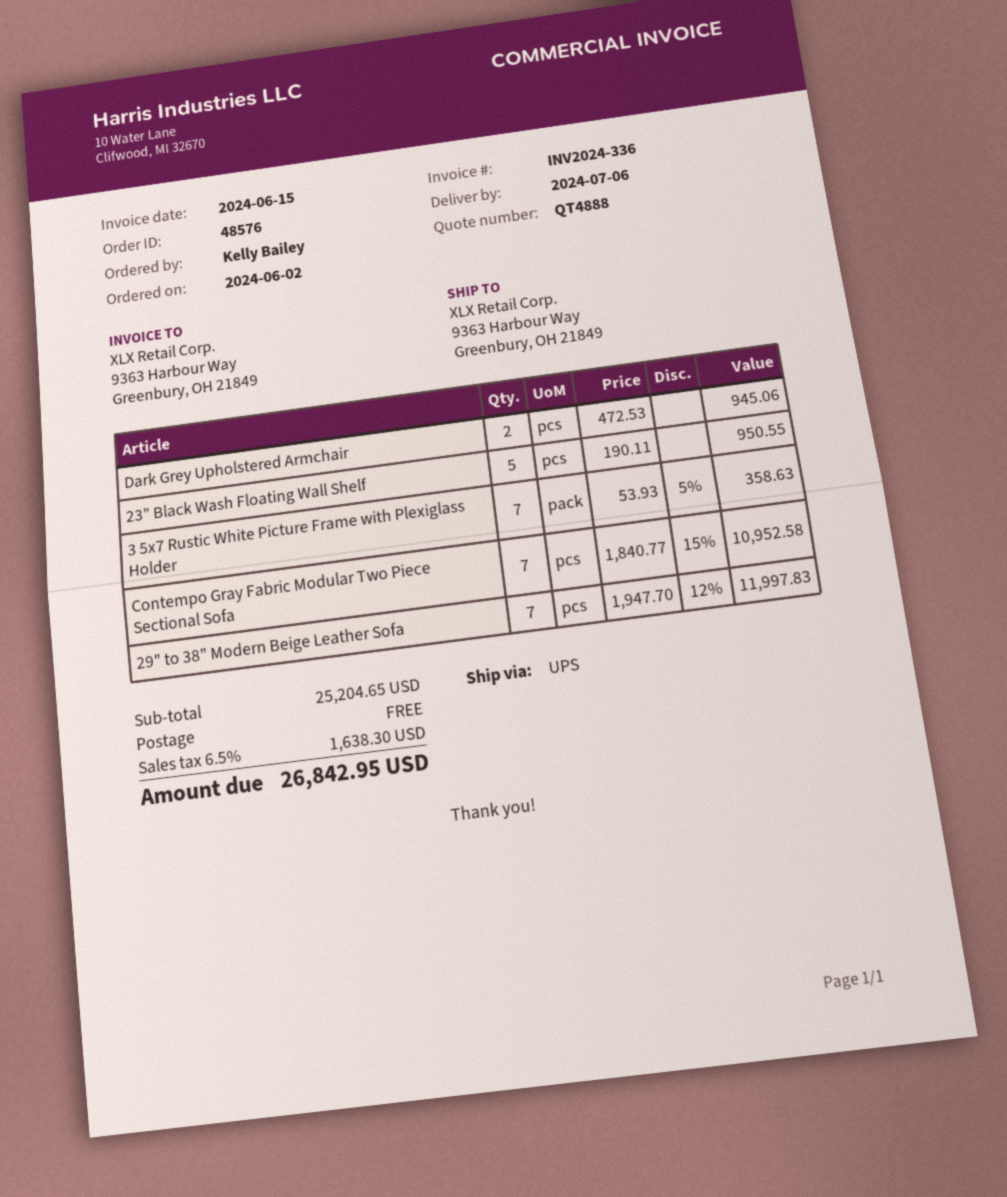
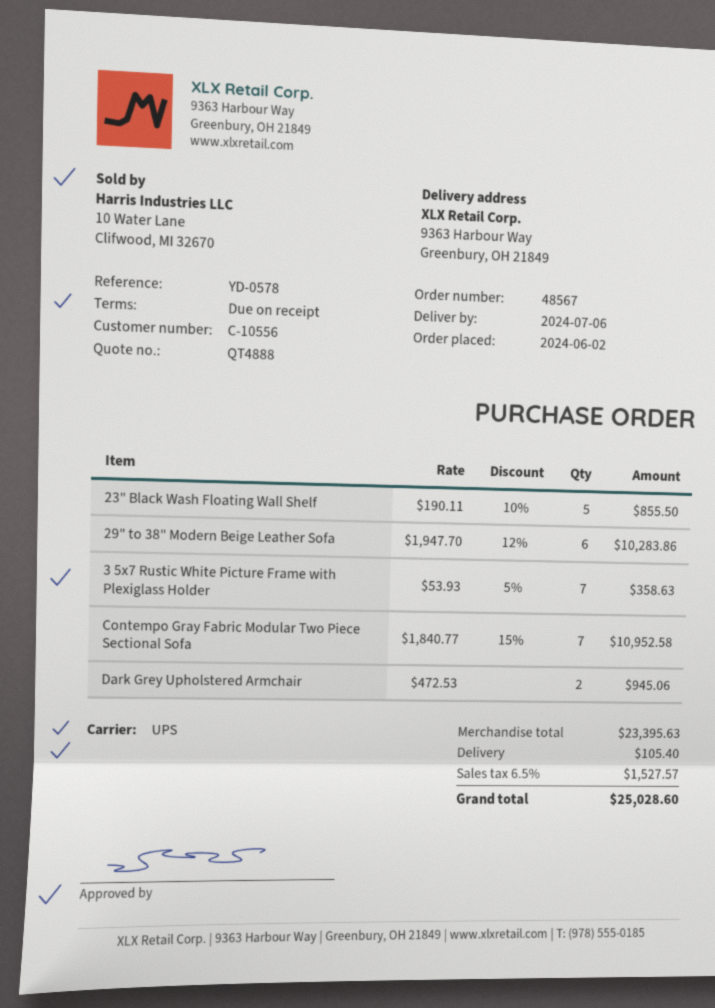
order number: 48576 -> 48567
23" Black Wash Floating Wall Shelf: 5 x 190.11 = 950.55 -> 5 x 190.11 - 10% = 855.50
29" to 38" Modern Beige Leather Sofa: 7 x 1947.70 - 12% = 11997.83 -> 6 x 1947.70 - 12% = 10283.86
subtotal: 25204.65 -> 23395.63
shipping: 0.00 -> 105.40
tax: 6.5% = 1638.30 -> 6.5% = 1527.57
total: 26842.95 -> 25028.60

